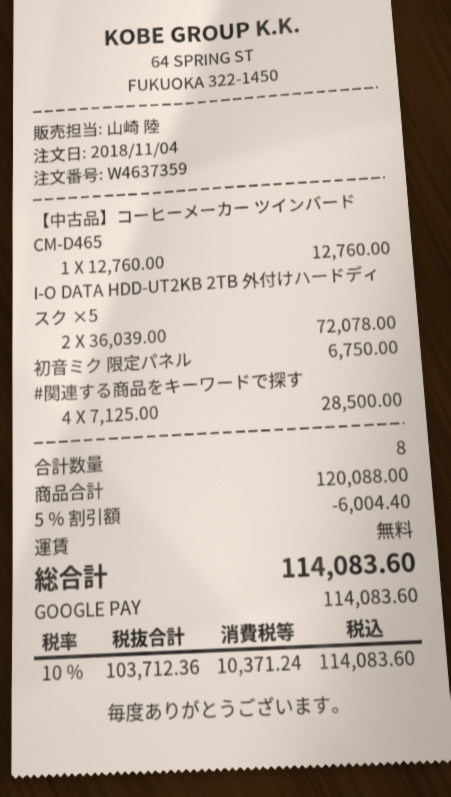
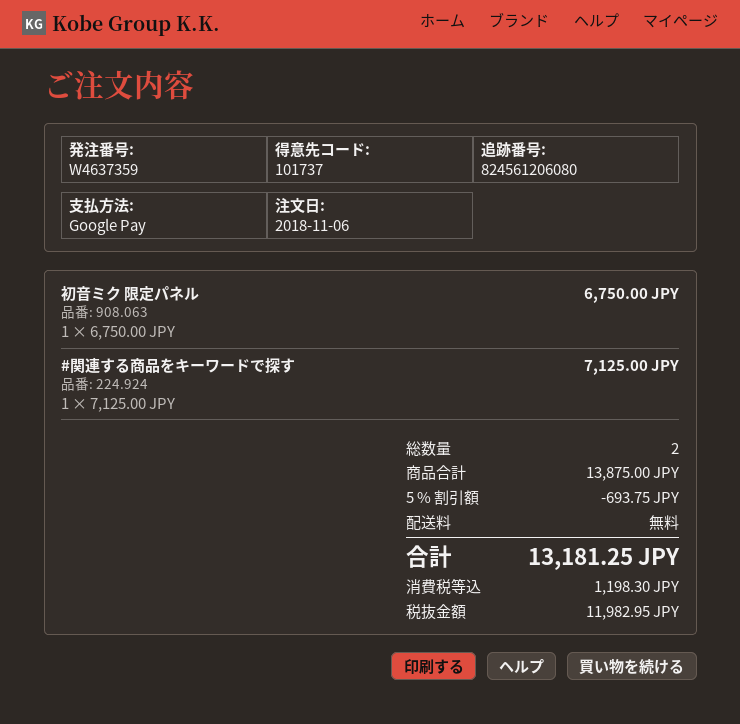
order date: 2018-11-04 -> 2018-11-06
【中古品】コーヒーメーカー ツインバード CM-D465: 1 x 12760.00 = 12760.00 -> none
I-O DATA HDD-UT2KB 2TB 外付けハードディスク ×5: 2 x 36039.00 = 72078.00 -> none
#関連する商品をキーワードで探す: 4 x 7125.00 = 28500.00 -> 1 x 7125.00 = 7125.00
total quantity: 8 -> 2
subtotal: 120088.00 -> 13875.00
discount: 5% = 6004.40 -> 5% = 693.75
net: 103712.36 -> 11982.95
tax: 10371.24 -> 1198.30
total: 114083.60 -> 13181.25

